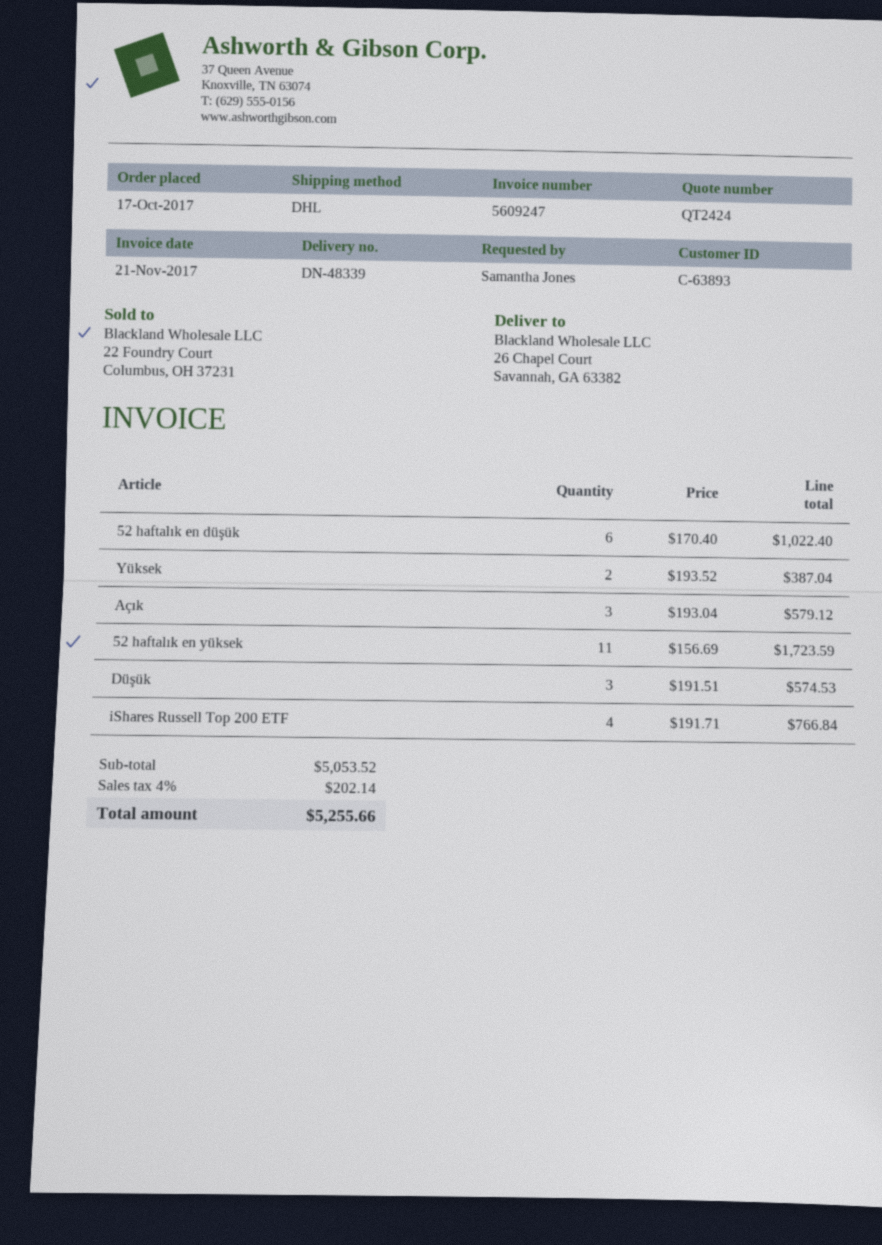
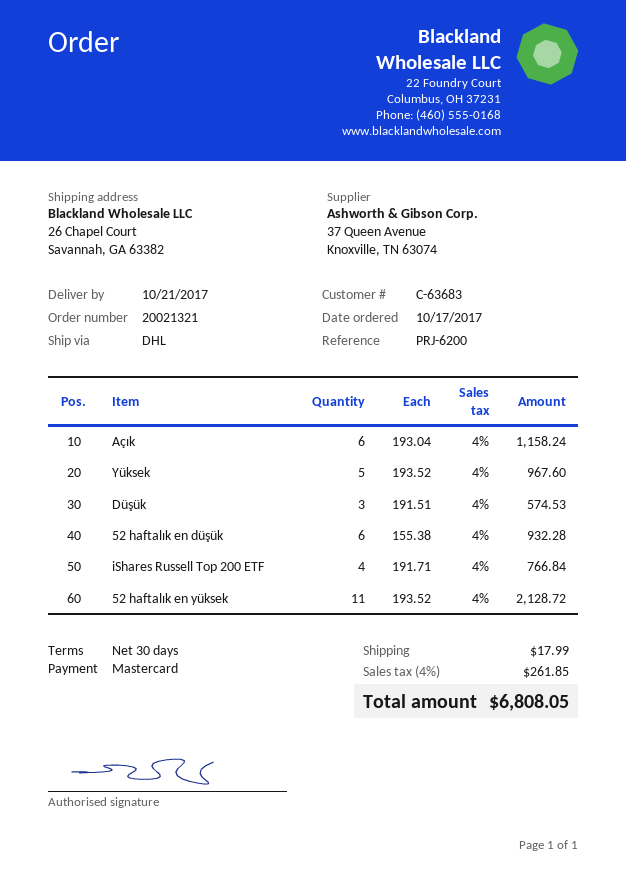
customer number: C-63893 -> C-63683
52 haftalık en düşük: 6 x 170.40 = 1022.40 -> 6 x 155.38 = 932.28
Yüksek: 2 x 193.52 = 387.04 -> 5 x 193.52 = 967.60
Açık: 3 x 193.04 = 579.12 -> 6 x 193.04 = 1158.24
52 haftalık en yüksek: 11 x 156.69 = 1723.59 -> 11 x 193.52 = 2128.72
shipping: none -> 17.99
tax: 4% = 202.14 -> 4% = 261.85
total: 5255.66 -> 6808.05

